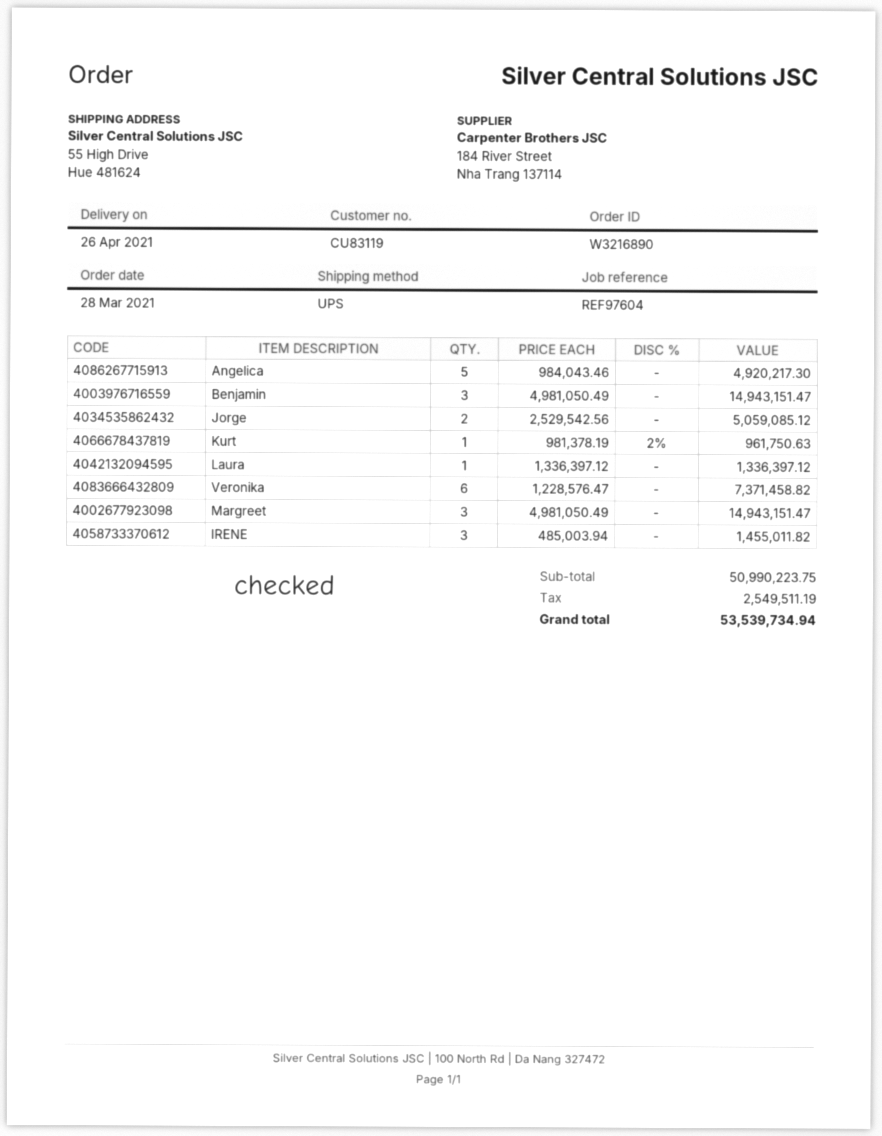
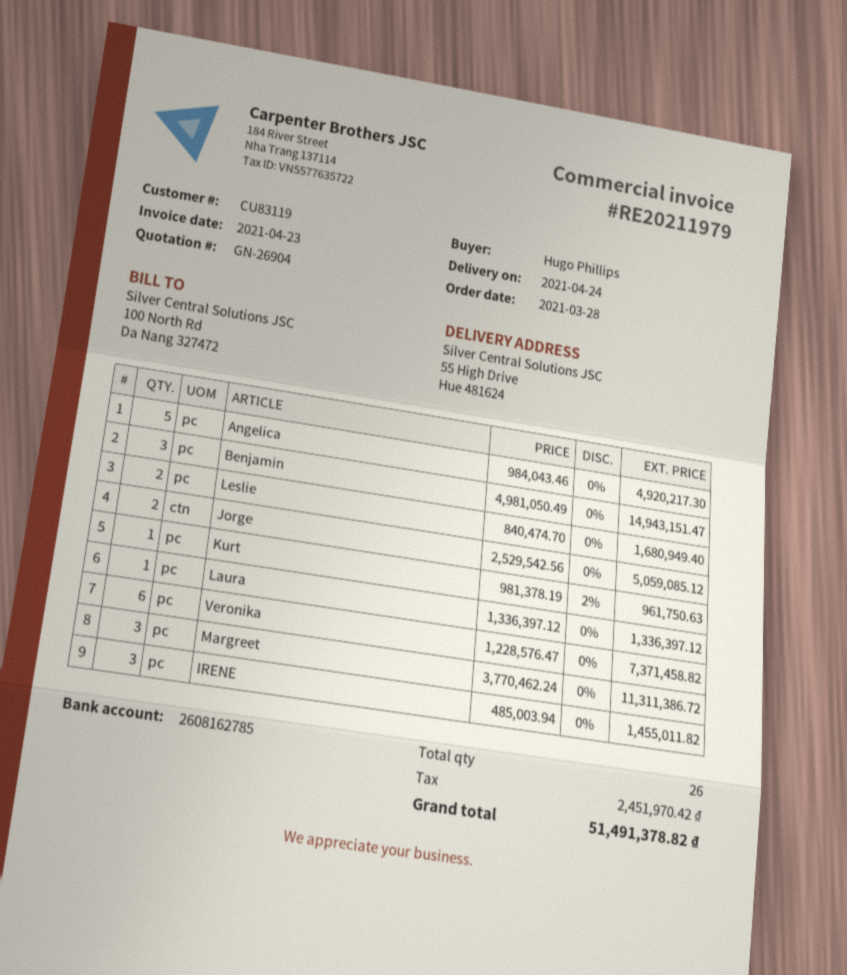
delivery date: 2021-04-26 -> 2021-04-24
Margreet: 3 x 4981050.49 = 14943151.47 -> 3 x 3770462.24 = 11311386.72
Leslie: none -> 2 x 840474.70 = 1680949.40
tax: 2549511.19 -> 2451970.42
total: 53539734.94 -> 51491378.82

